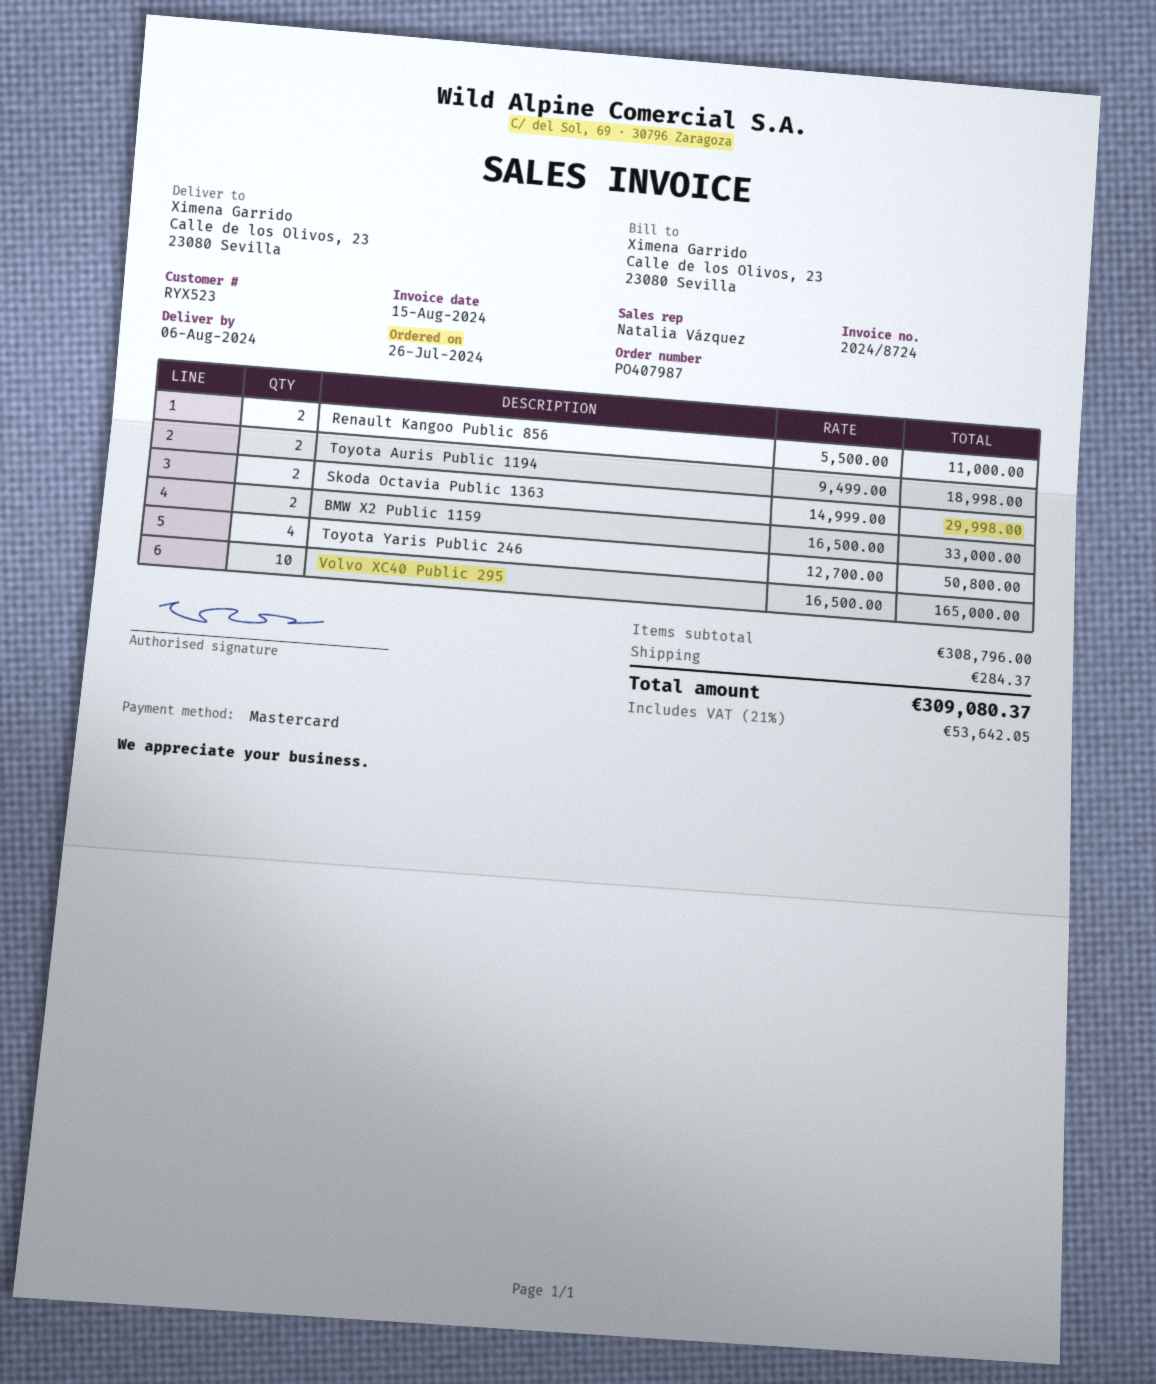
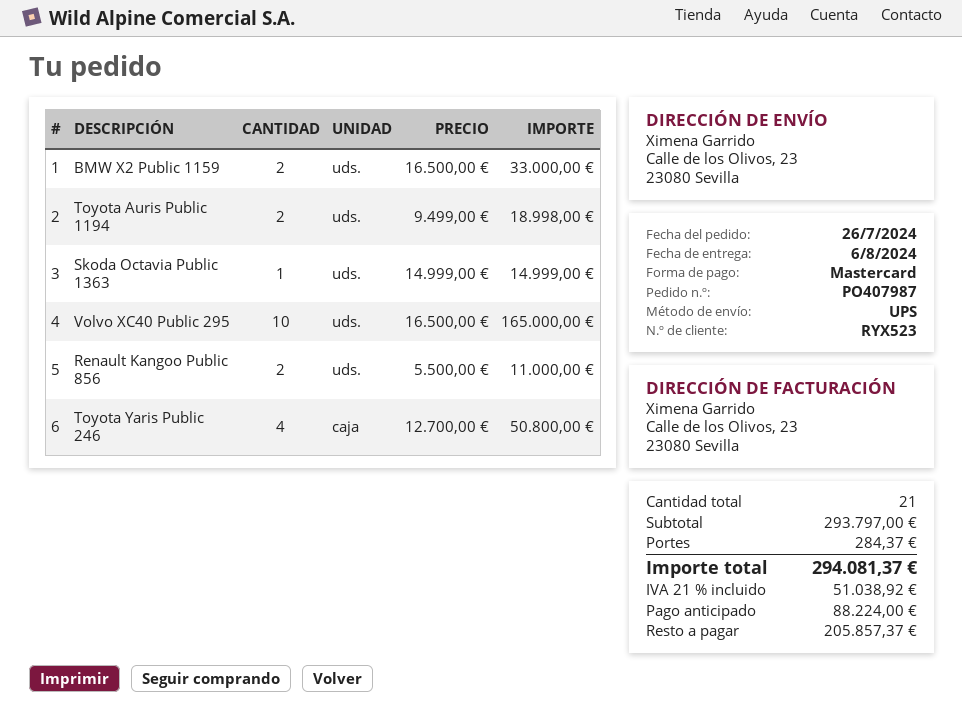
Skoda Octavia Public 1363: 2 x 14999.00 = 29998.00 -> 1 x 14999.00 = 14999.00
subtotal: 308796.00 -> 293797.00
tax: 21% = 53642.05 -> 21% = 51038.92
total: 309080.37 -> 294081.37

